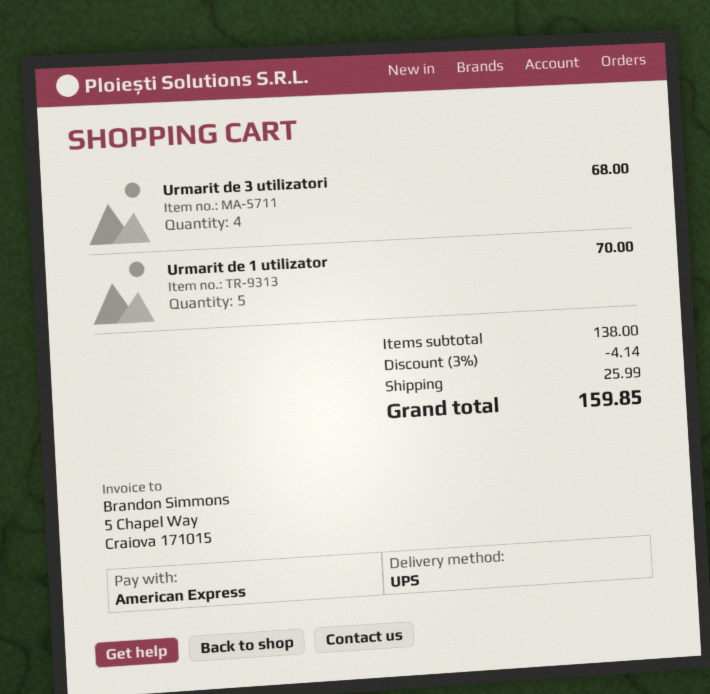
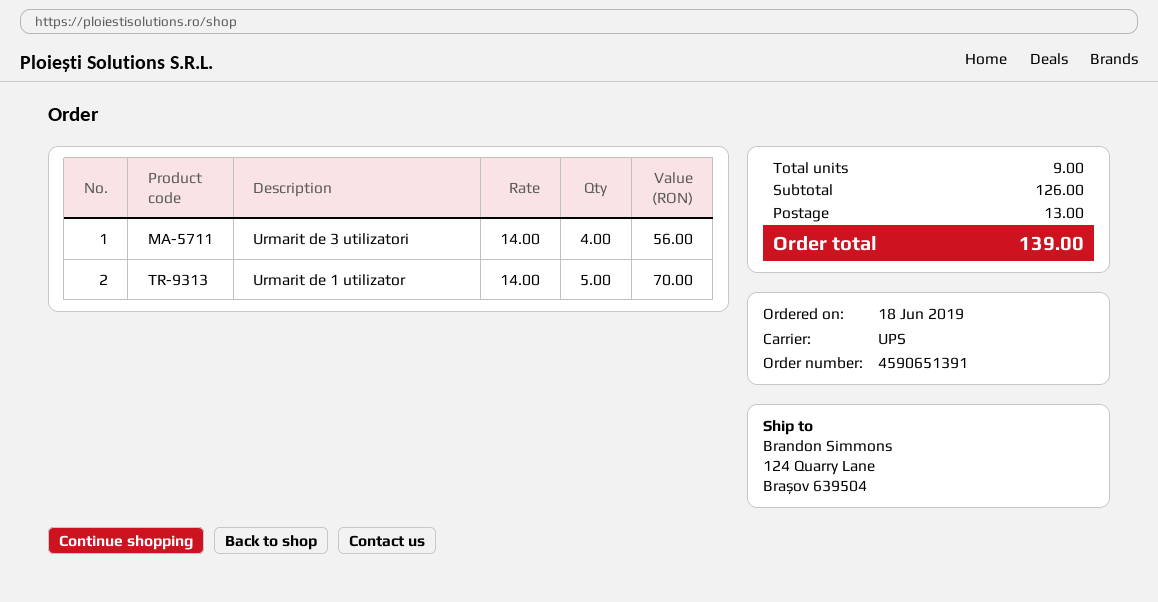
Urmarit de 3 utilizatori: 4 for 68.00 -> 4 for 56.00
subtotal: 138.00 -> 126.00
discount: 3% = 4.14 -> none
shipping: 25.99 -> 13.00
total: 159.85 -> 139.00

